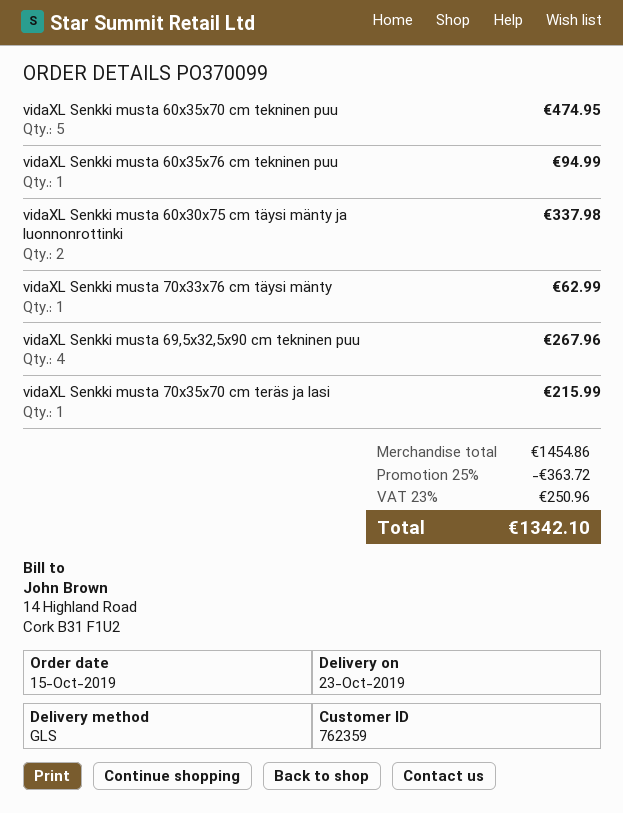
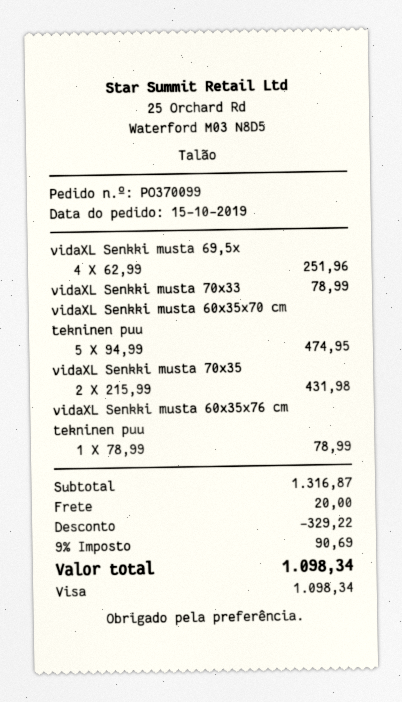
vidaXL Senkki musta 60x35x76 cm tekninen puu: 1 for 94.99 -> 1 for 78.99
vidaXL Senkki musta 60x30x75 cm täysi mänty ja luonnonrottinki: 2 for 337.98 -> none
vidaXL Senkki musta 70x33x76 cm täysi mänty: 1 for 62.99 -> 1 for 78.99
vidaXL Senkki musta 69,5x32,5x90 cm tekninen puu: 4 for 267.96 -> 4 for 251.96
vidaXL Senkki musta 70x35x70 cm teräs ja lasi: 1 for 215.99 -> 2 for 431.98
subtotal: 1454.86 -> 1316.87
discount: 363.72 -> 329.22
shipping: none -> 20.00
tax: 23% = 250.96 -> 9% = 90.69
total: 1342.10 -> 1098.34

